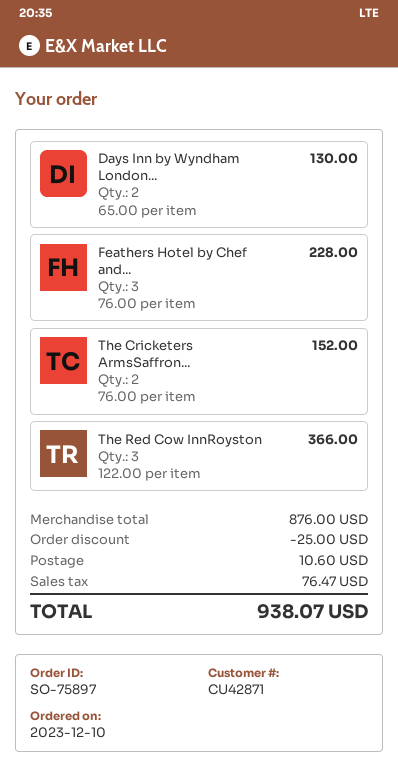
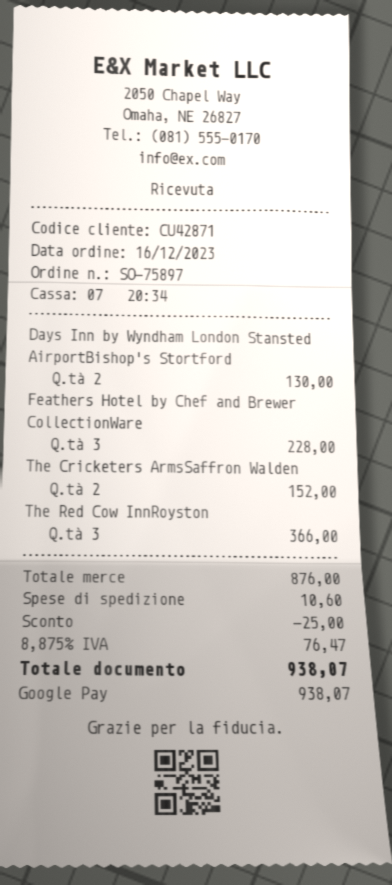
order date: 2023-12-10 -> 2023-12-16

